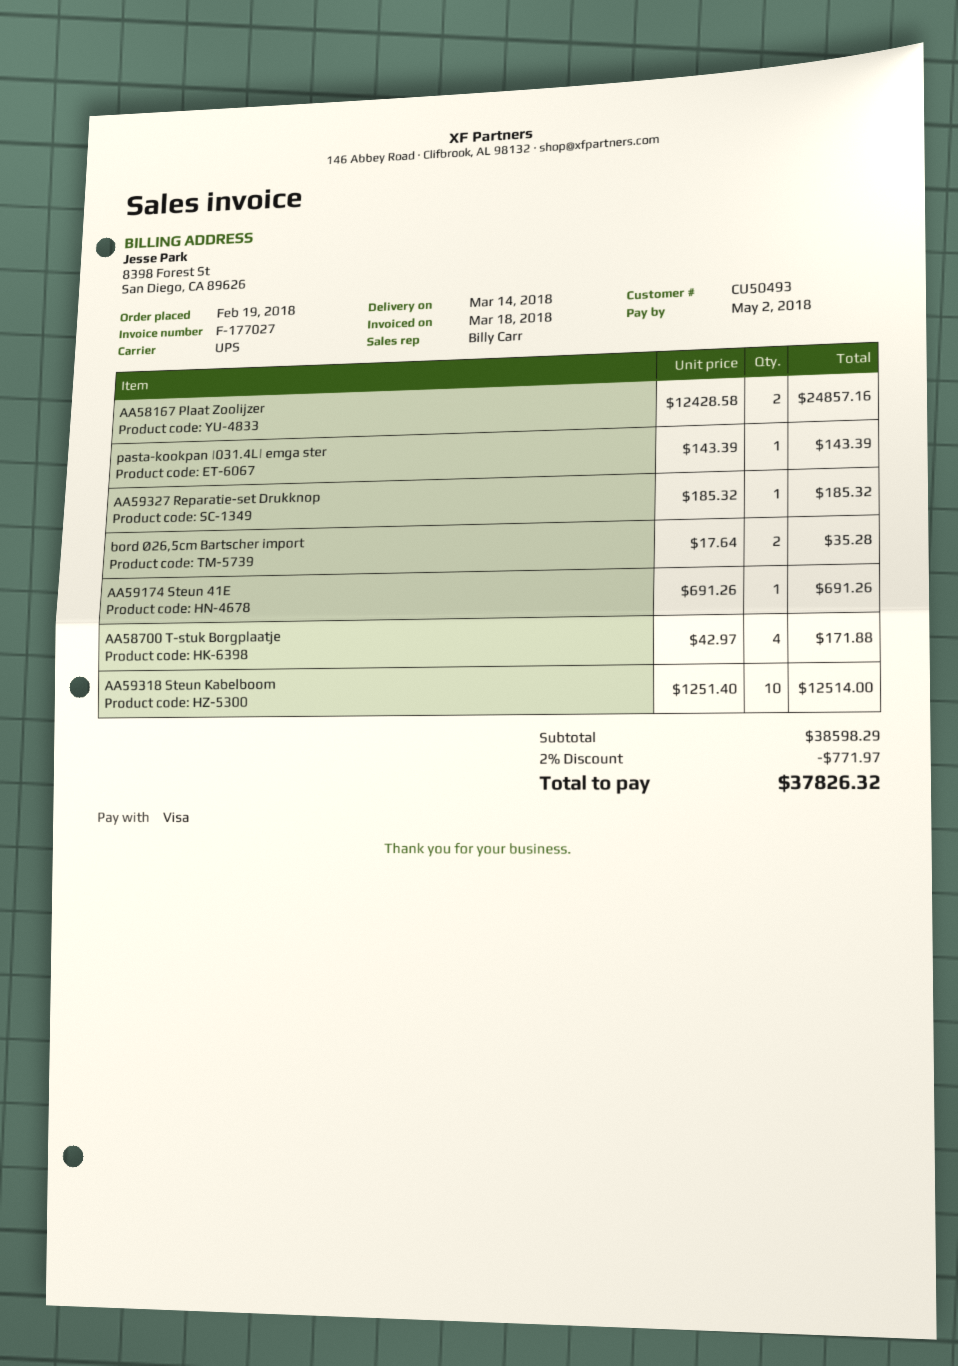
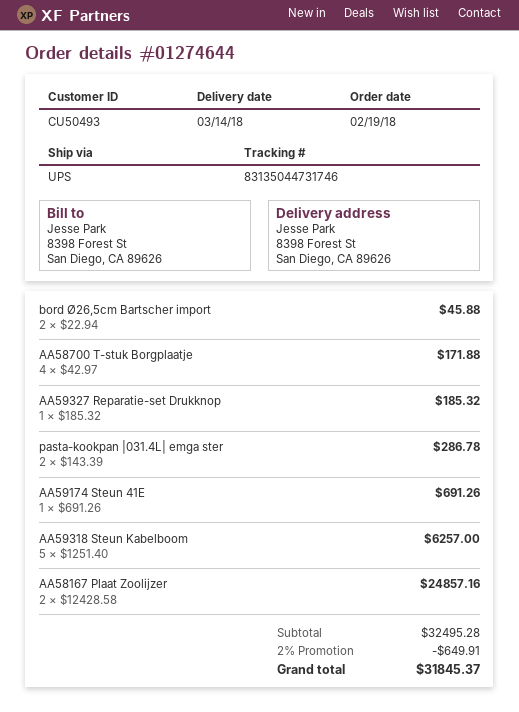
pasta-kookpan |031.4L| emga ster: 1 x 143.39 = 143.39 -> 2 x 143.39 = 286.78
bord Ø26,5cm Bartscher import: 2 x 17.64 = 35.28 -> 2 x 22.94 = 45.88
AA59318 Steun Kabelboom: 10 x 1251.40 = 12514.00 -> 5 x 1251.40 = 6257.00
subtotal: 38598.29 -> 32495.28
discount: 2% = 771.97 -> 2% = 649.91
total: 37826.32 -> 31845.37

